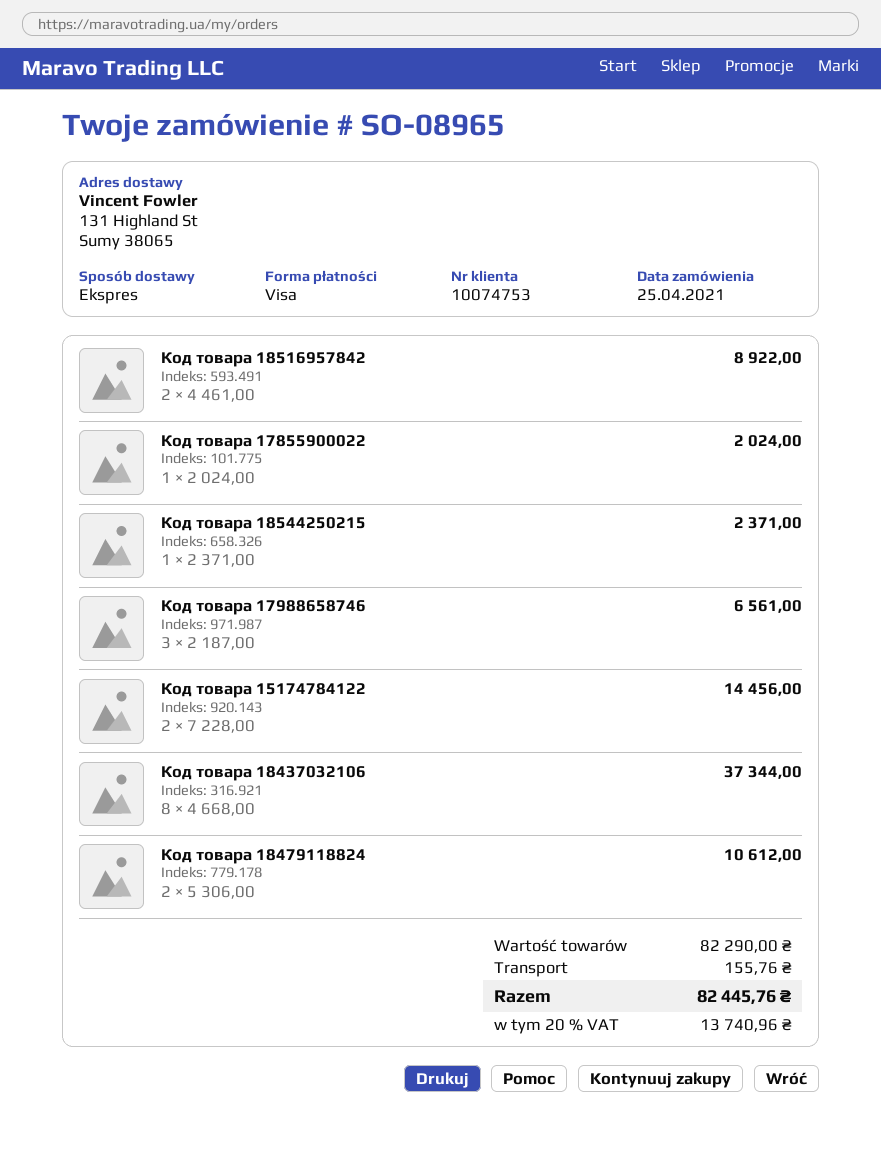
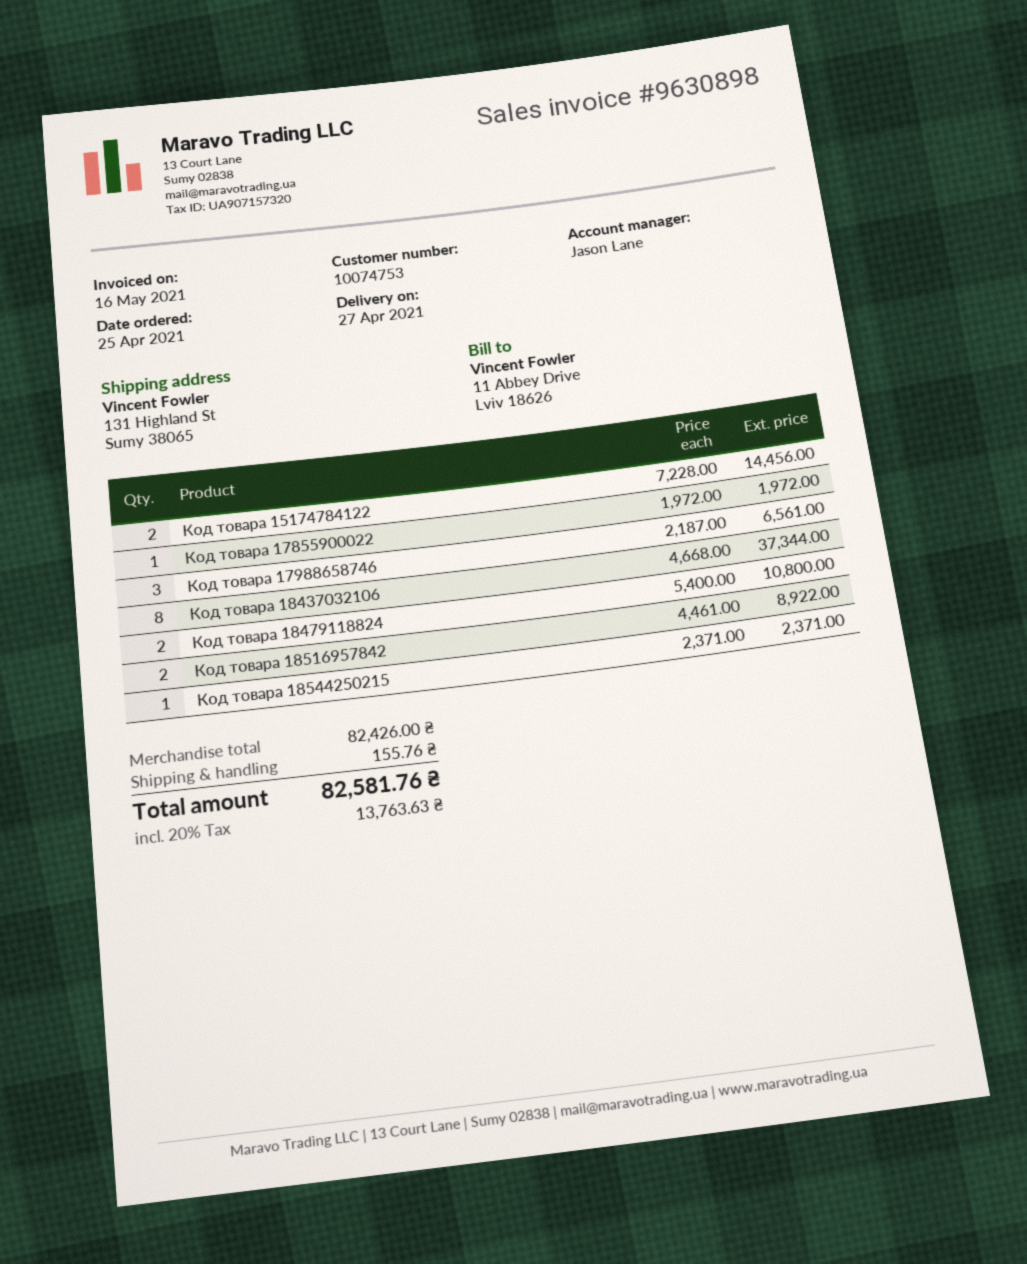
Код товара 17855900022: 1 x 2024.00 = 2024.00 -> 1 x 1972.00 = 1972.00
Код товара 18479118824: 2 x 5306.00 = 10612.00 -> 2 x 5400.00 = 10800.00
subtotal: 82290.00 -> 82426.00
tax: 20% = 13740.96 -> 20% = 13763.63
total: 82445.76 -> 82581.76

